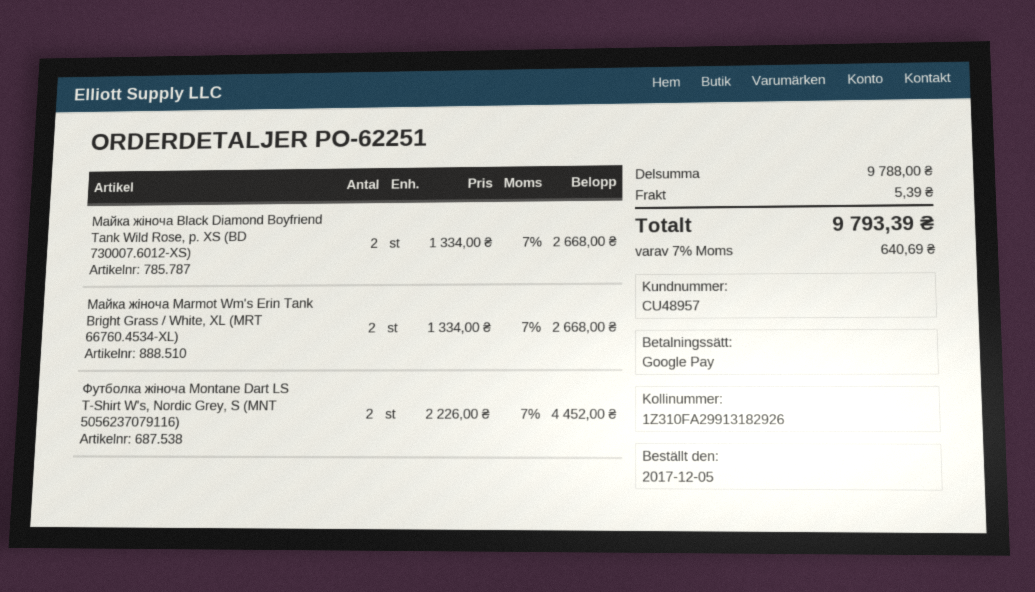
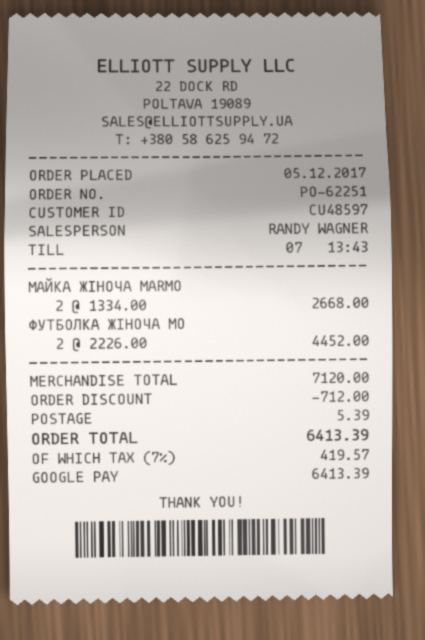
customer number: CU48957 -> CU48597
Майка жіноча Black Diamond Boyfriend Tank Wild Rose, р. XS (BD 730007.6012-XS): 2 x 1334.00 = 2668.00 -> none
subtotal: 9788.00 -> 7120.00
discount: none -> 712.00
tax: 7% = 640.69 -> 7% = 419.57
total: 9793.39 -> 6413.39

